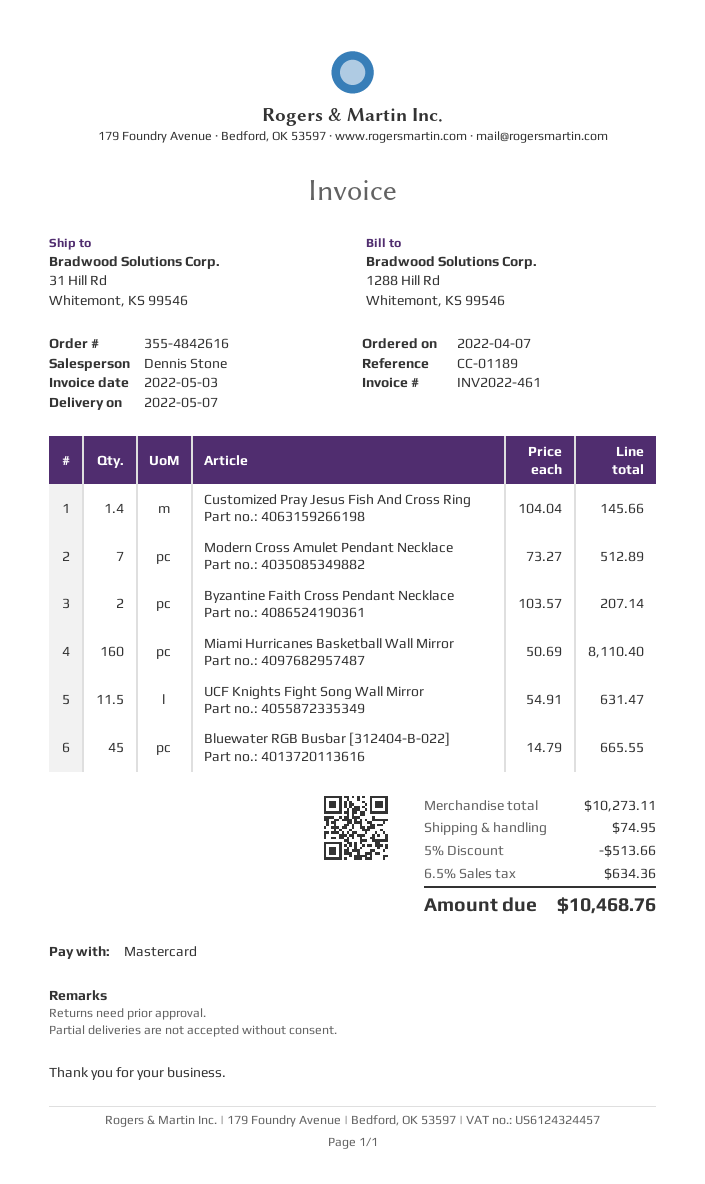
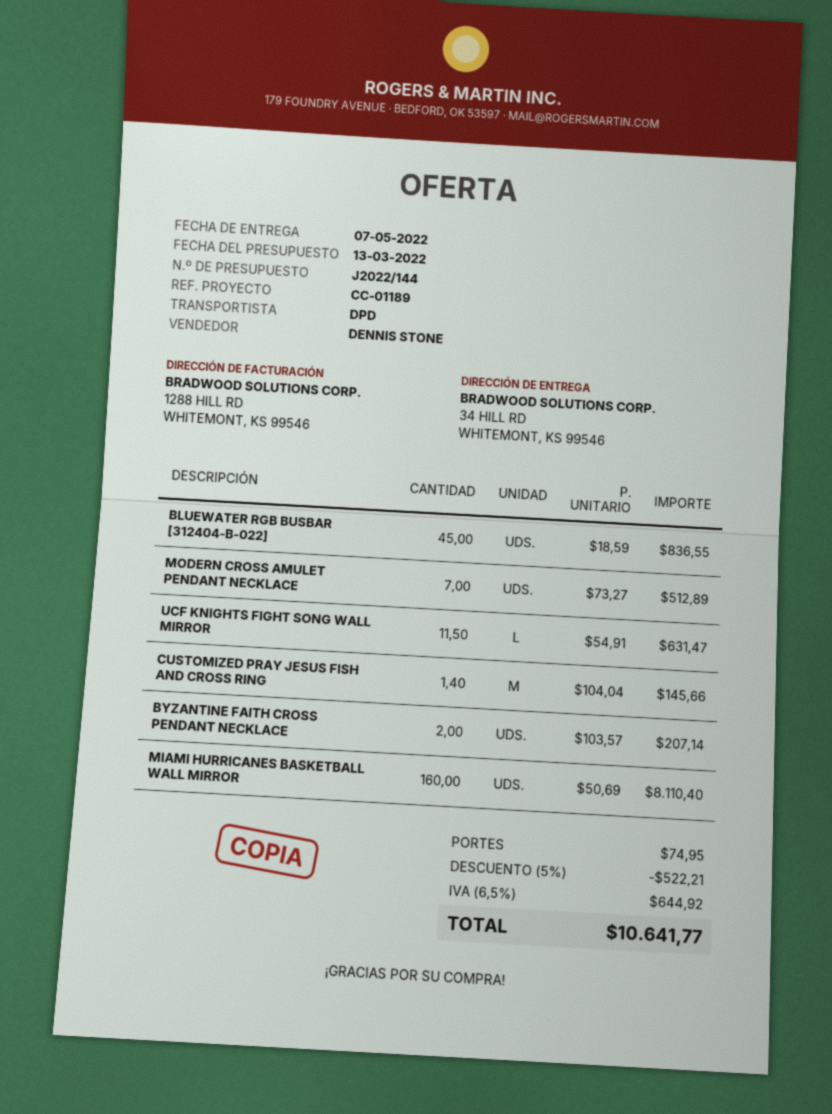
ship to: 31 Hill Rd, Whitemont, KS 99546 -> 34 HILL RD, WHITEMONT, KS 99546
Bluewater RGB Busbar [312404-B-022]: 45 x 14.79 = 665.55 -> 45 x 18.59 = 836.55
discount: 5% = 513.66 -> 5% = 522.21
tax: 6.5% = 634.36 -> 6.5% = 644.92
total: 10468.76 -> 10641.77

